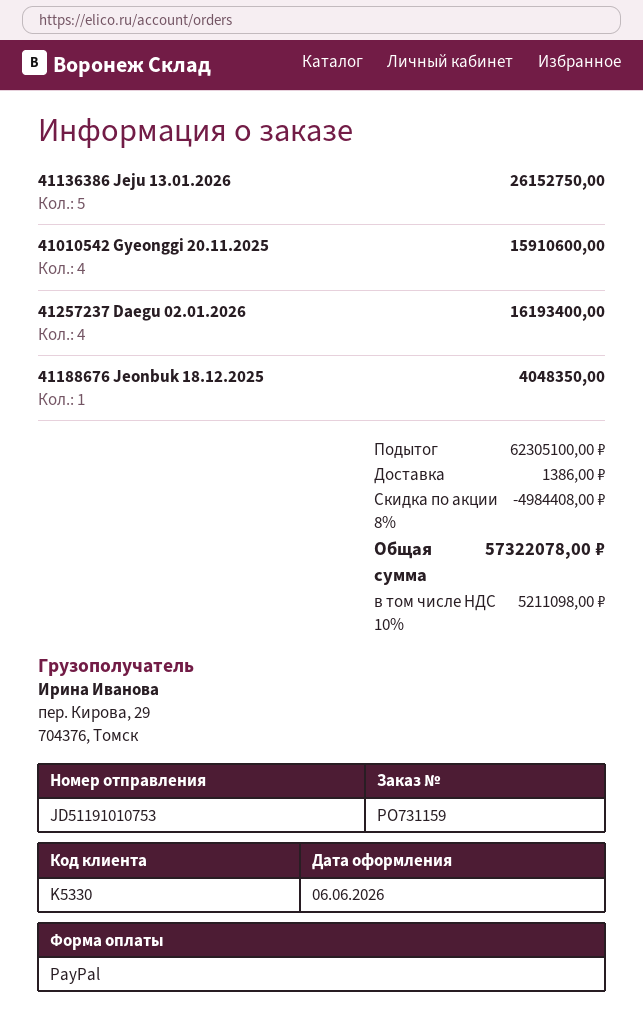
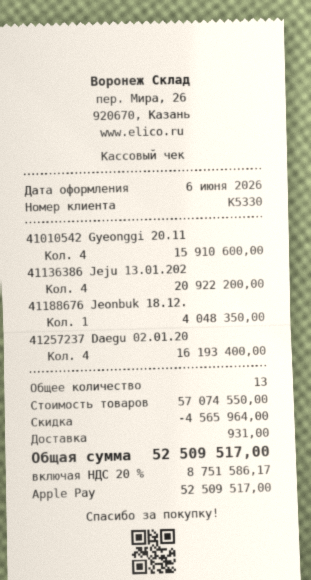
payment method: PayPal -> Apple Pay
41136386 Jeju 13.01.2026: 5 for 26152750.00 -> 4 for 20922200.00
subtotal: 62305100.00 -> 57074550.00
discount: 4984408.00 -> 4565964.00
shipping: 1386.00 -> 931.00
tax: 10% = 5211098.00 -> 20% = 8751586.17
total: 57322078.00 -> 52509517.00

